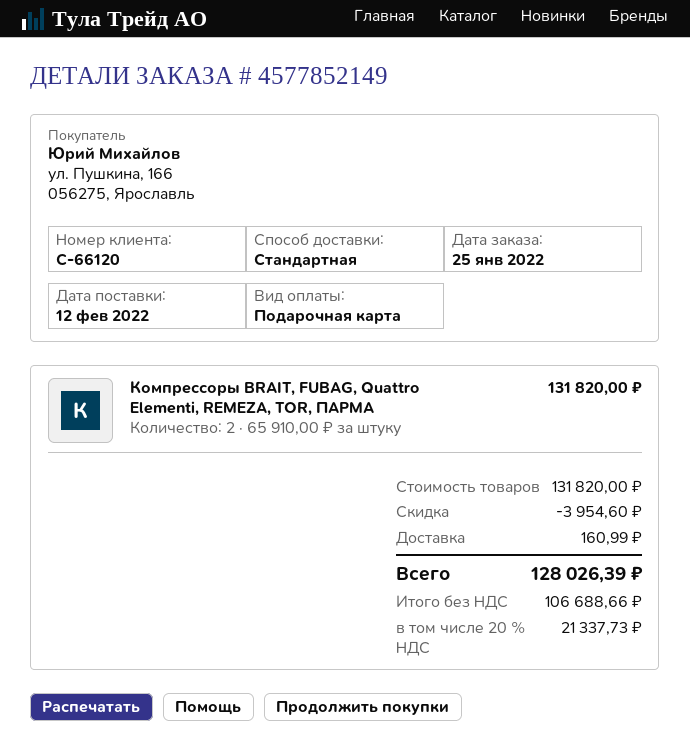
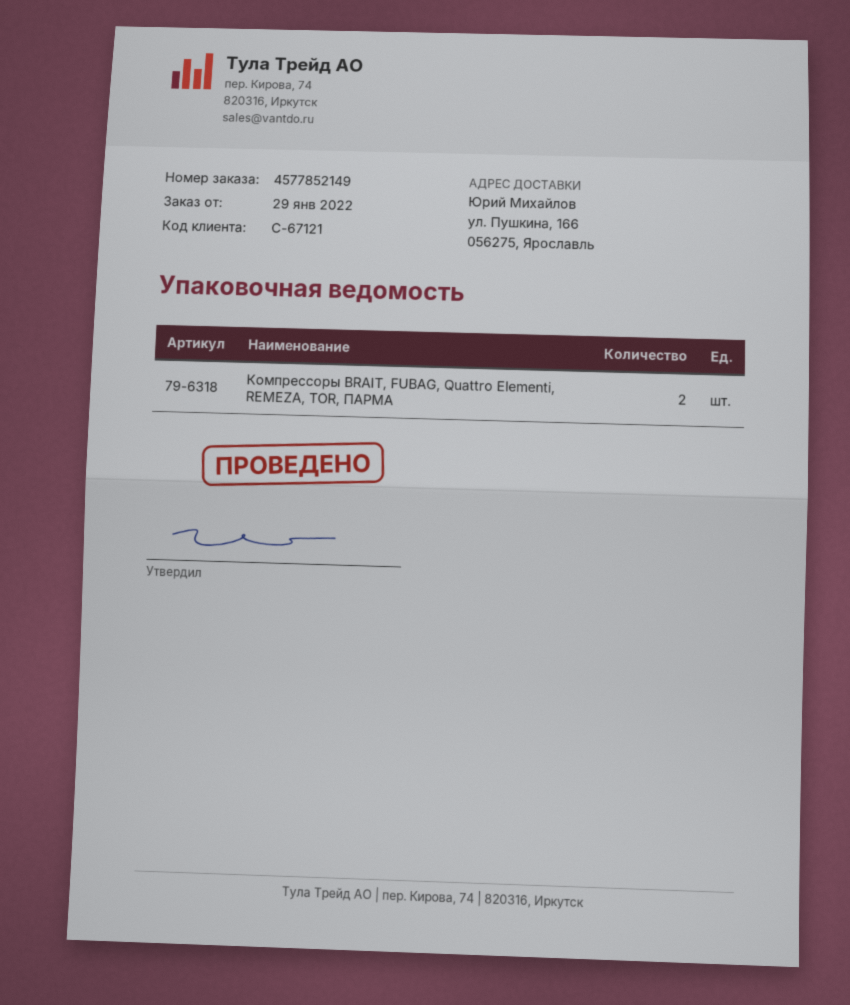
order date: 2022-01-25 -> 2022-01-29
customer number: C-66120 -> C-67121

